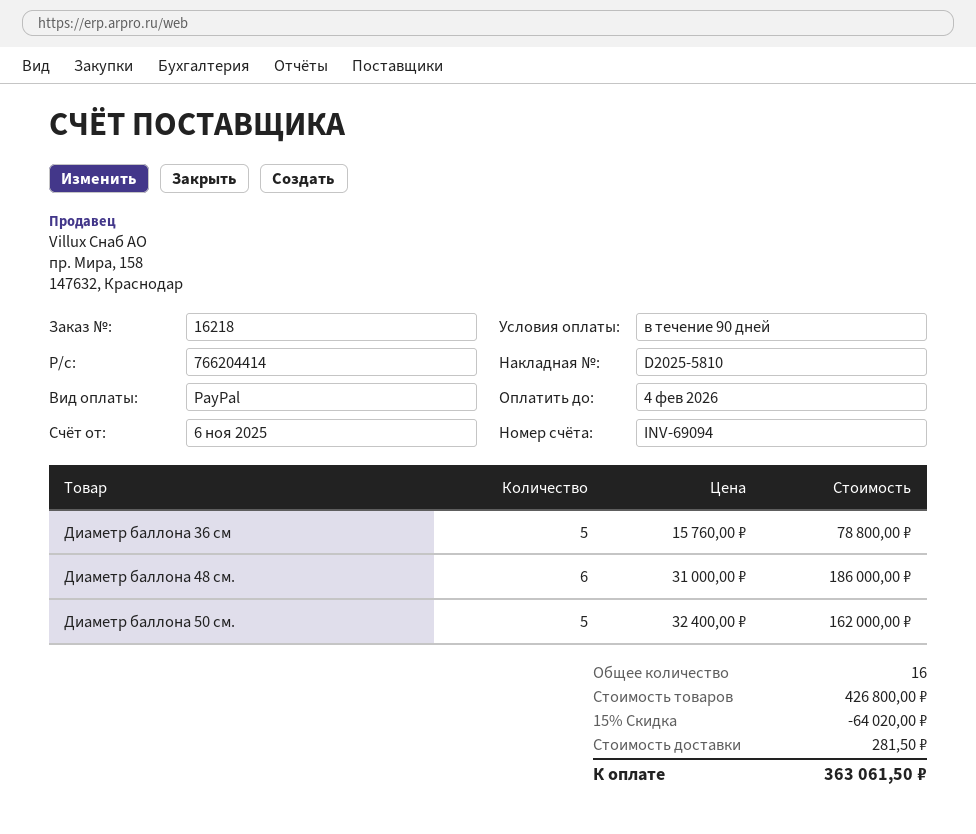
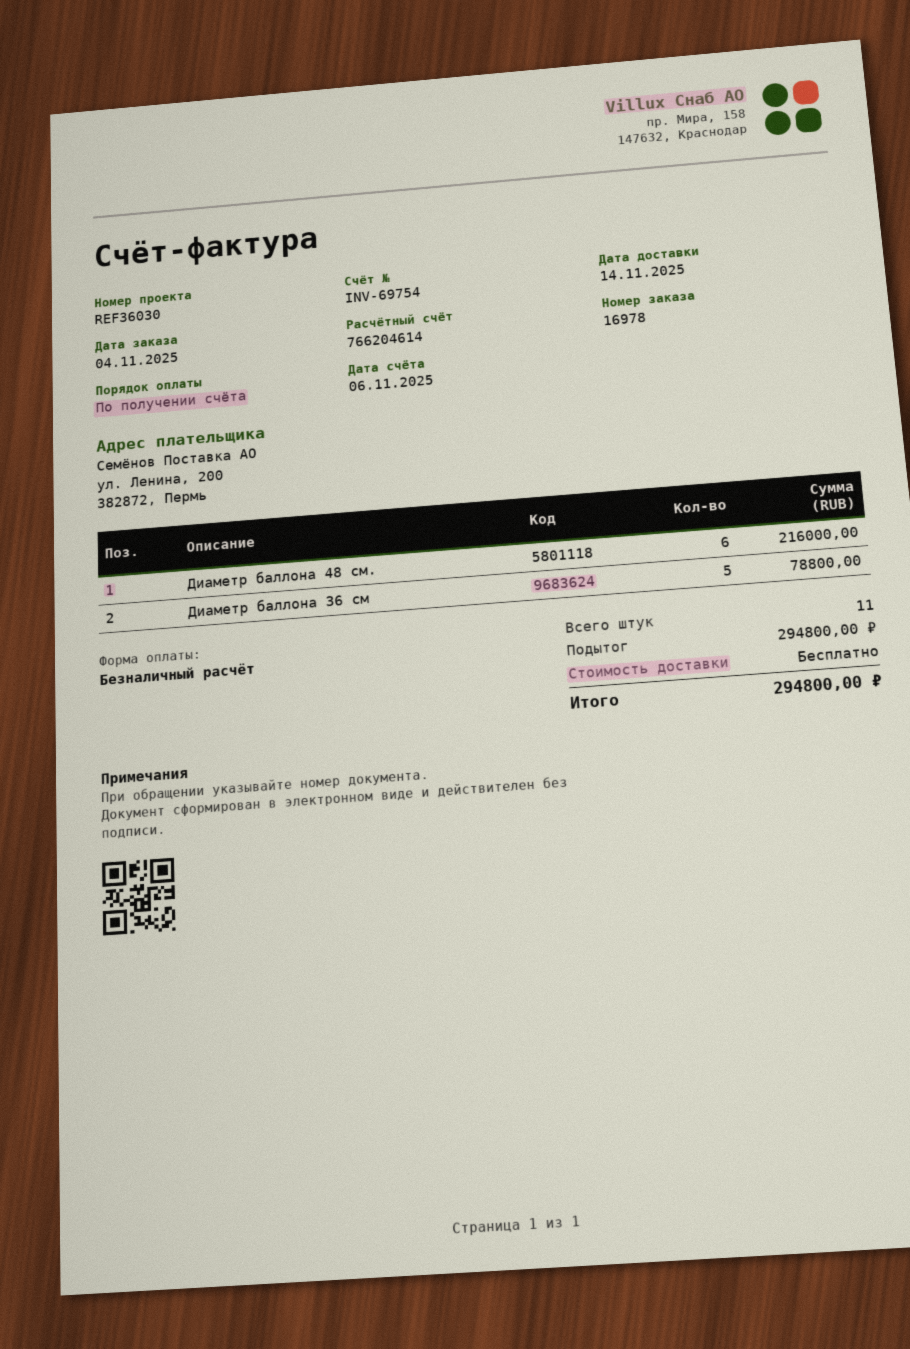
order number: 16218 -> 16978
invoice number: INV-69094 -> INV-69754
payment terms: 90 days -> on receipt
payment method: PayPal -> bank transfer
bank account: 766204414 -> 766204614
Диаметр баллона 48 см.: 6 for 186000.00 -> 6 for 216000.00
Диаметр баллона 50 см.: 5 for 162000.00 -> none
total quantity: 16 -> 11
subtotal: 426800.00 -> 294800.00
discount: 15% = 64020.00 -> none
shipping: 281.50 -> 0.00
total: 363061.50 -> 294800.00

